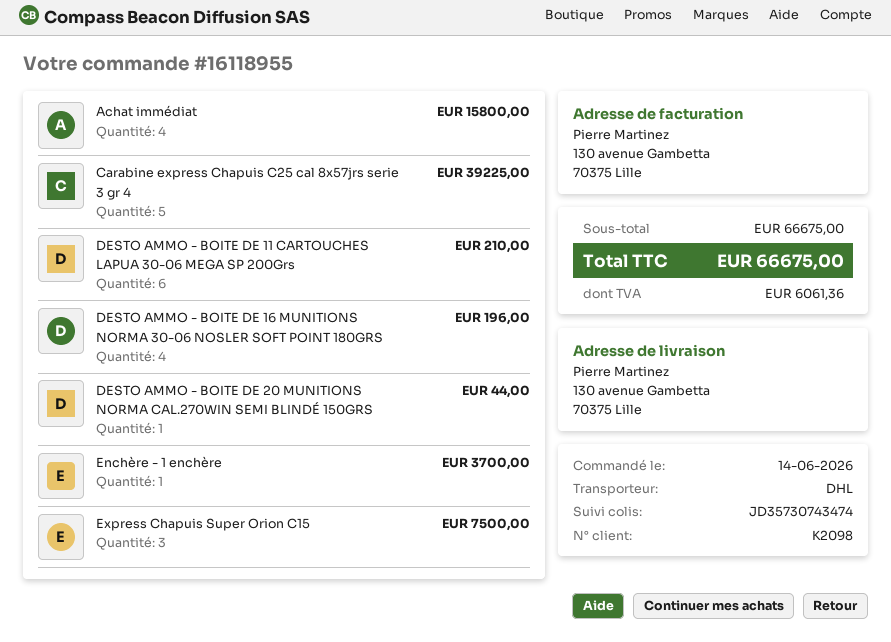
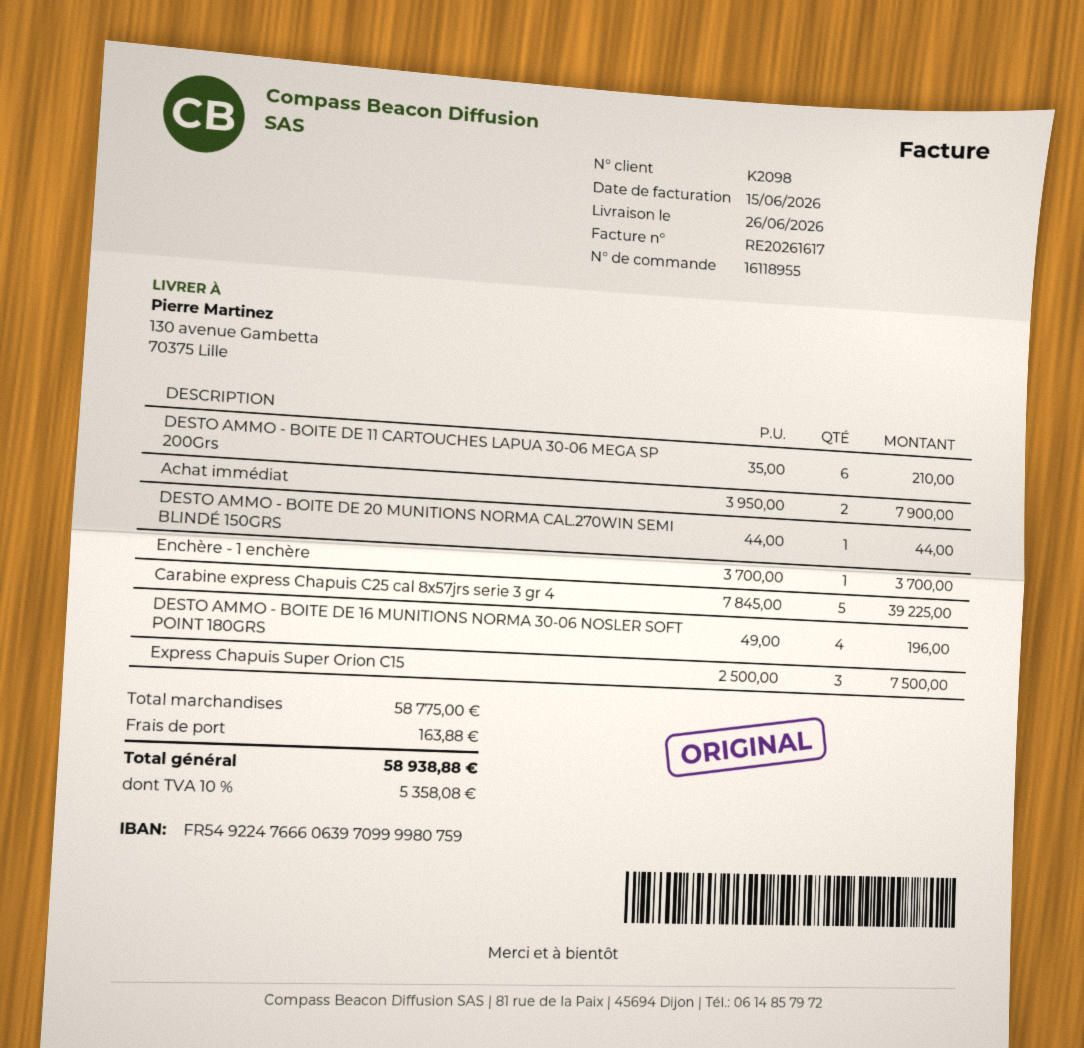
Achat immédiat: 4 for 15800.00 -> 2 for 7900.00
subtotal: 66675.00 -> 58775.00
shipping: none -> 163.88
tax: 6061.36 -> 5358.08
total: 66675.00 -> 58938.88

